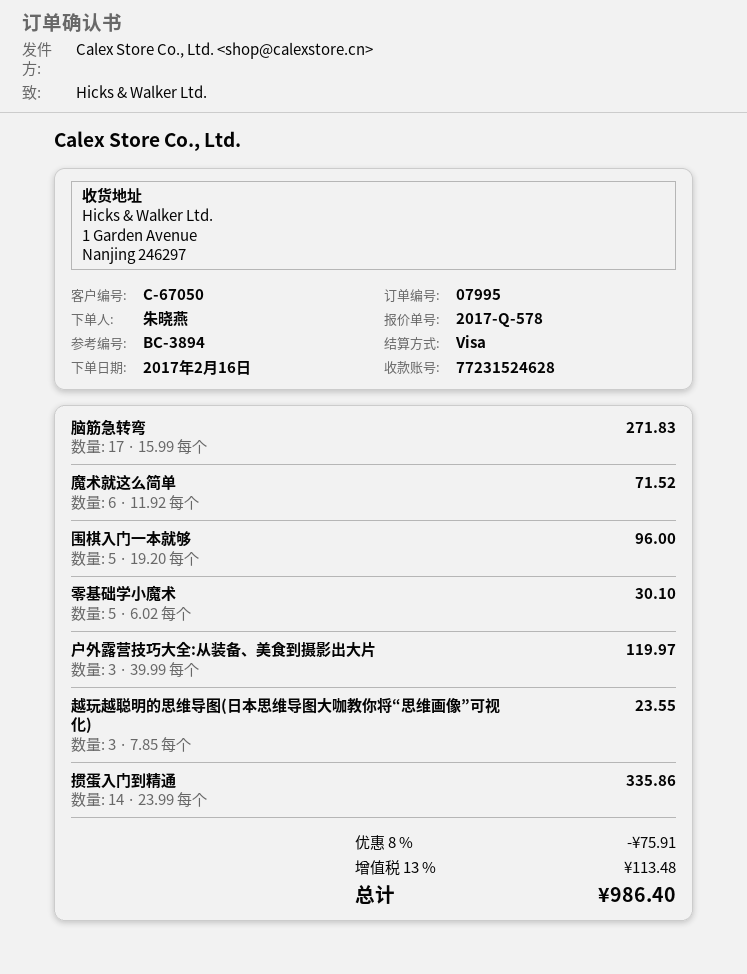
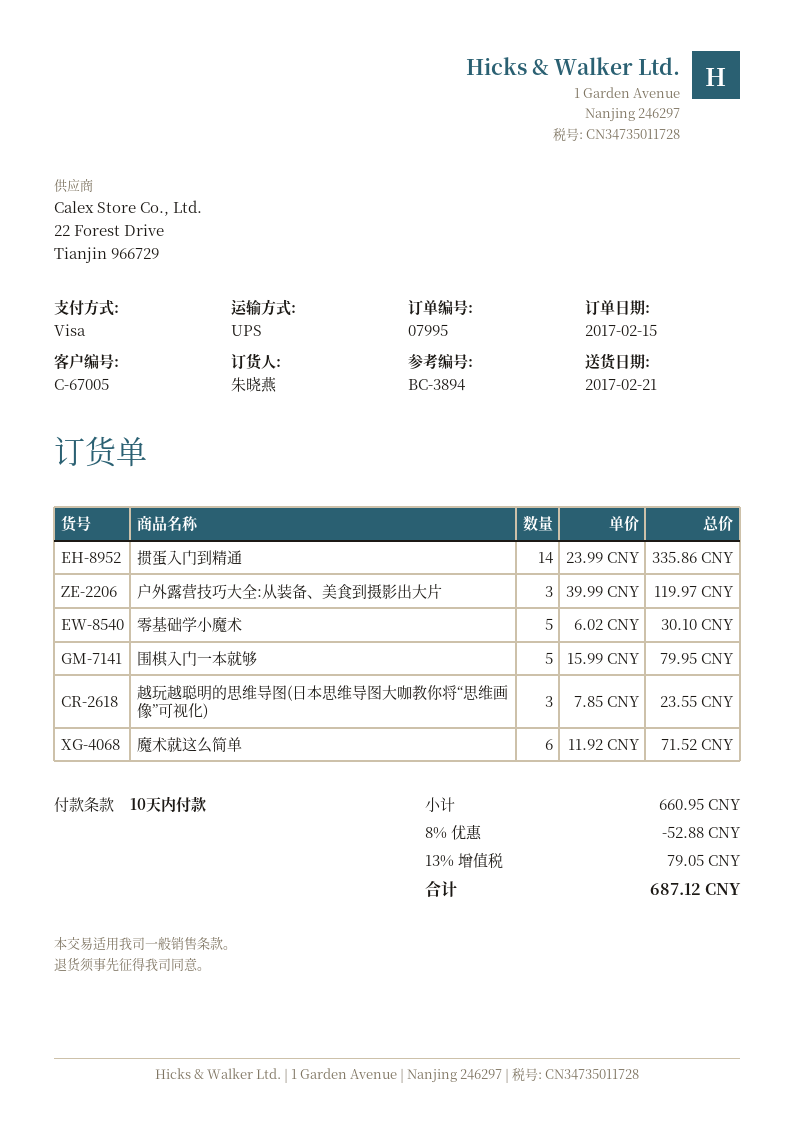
order date: 2017-02-16 -> 2017-02-15
customer number: C-67050 -> C-67005
脑筋急转弯: 17 x 15.99 = 271.83 -> none
围棋入门一本就够: 5 x 19.20 = 96.00 -> 5 x 15.99 = 79.95
discount: 8% = 75.91 -> 8% = 52.88
tax: 13% = 113.48 -> 13% = 79.05
total: 986.40 -> 687.12

